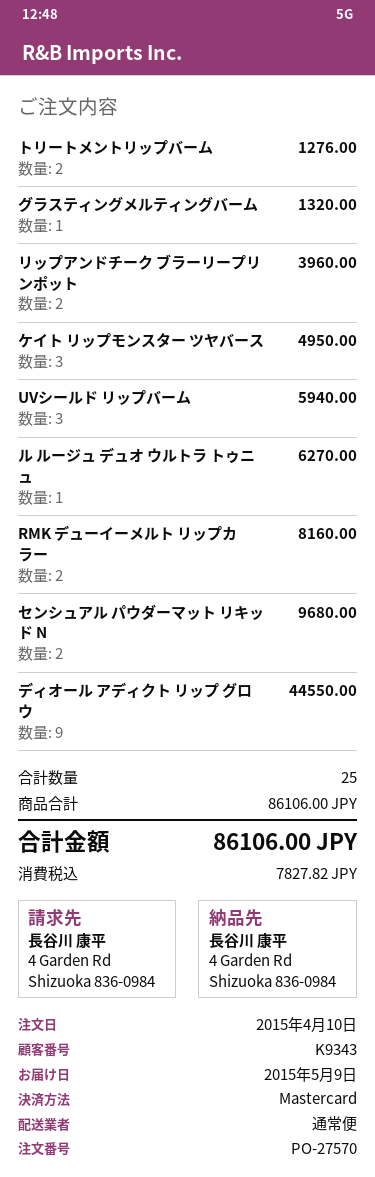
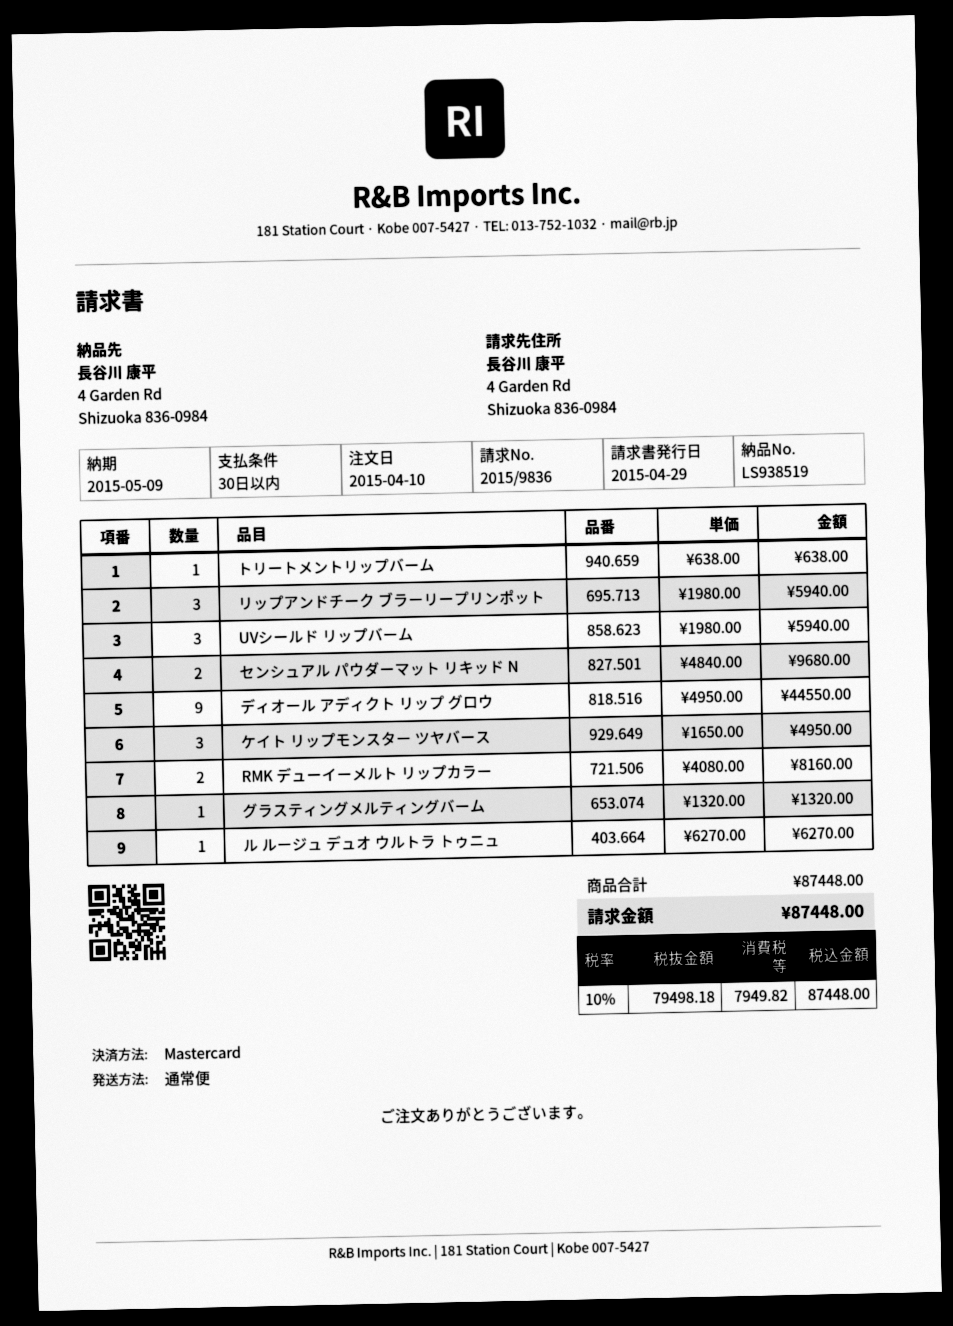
トリートメントリップバーム: 2 for 1276.00 -> 1 for 638.00
リップアンドチーク ブラーリープリンポット: 2 for 3960.00 -> 3 for 5940.00
subtotal: 86106.00 -> 87448.00
tax: 7827.82 -> 7949.82
total: 86106.00 -> 87448.00

